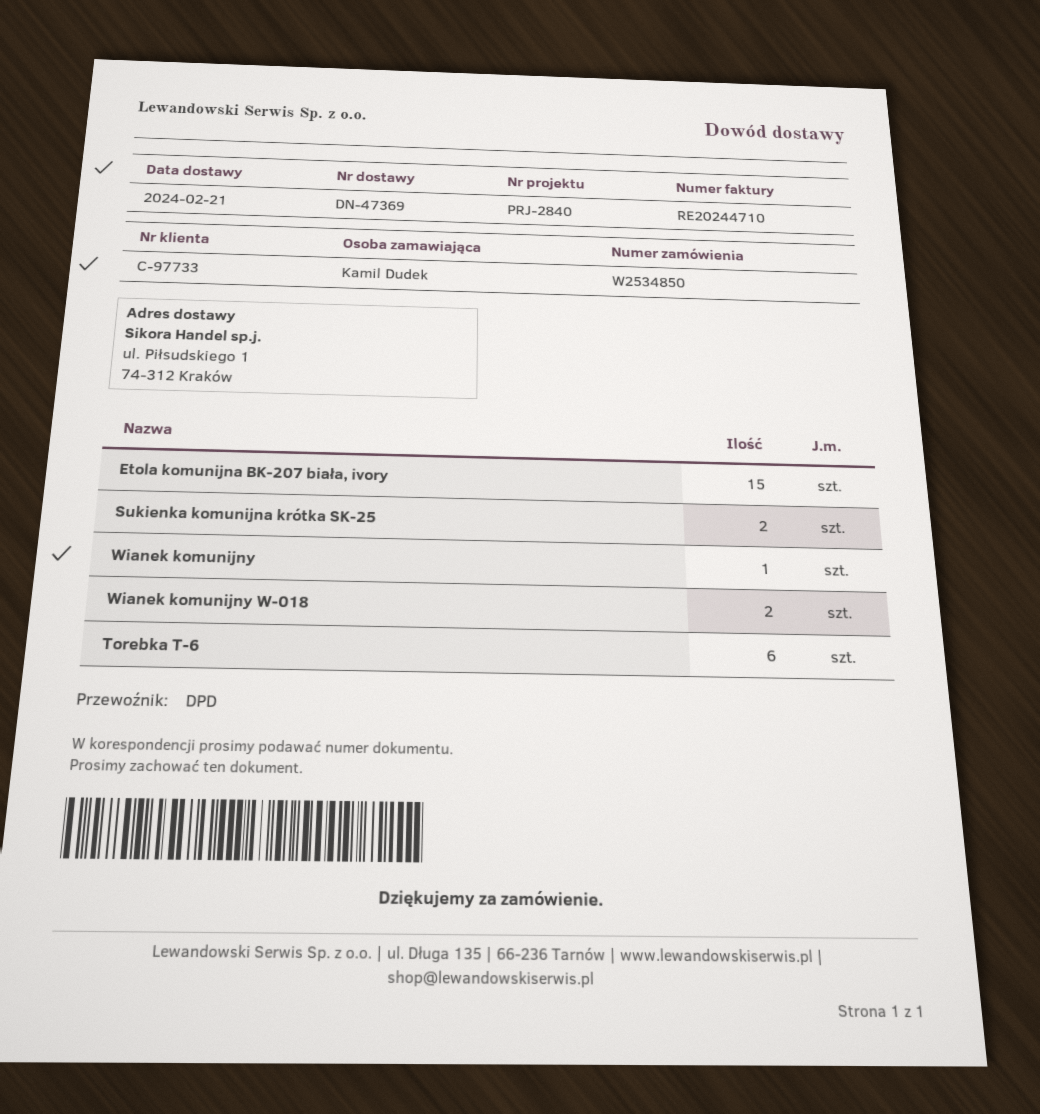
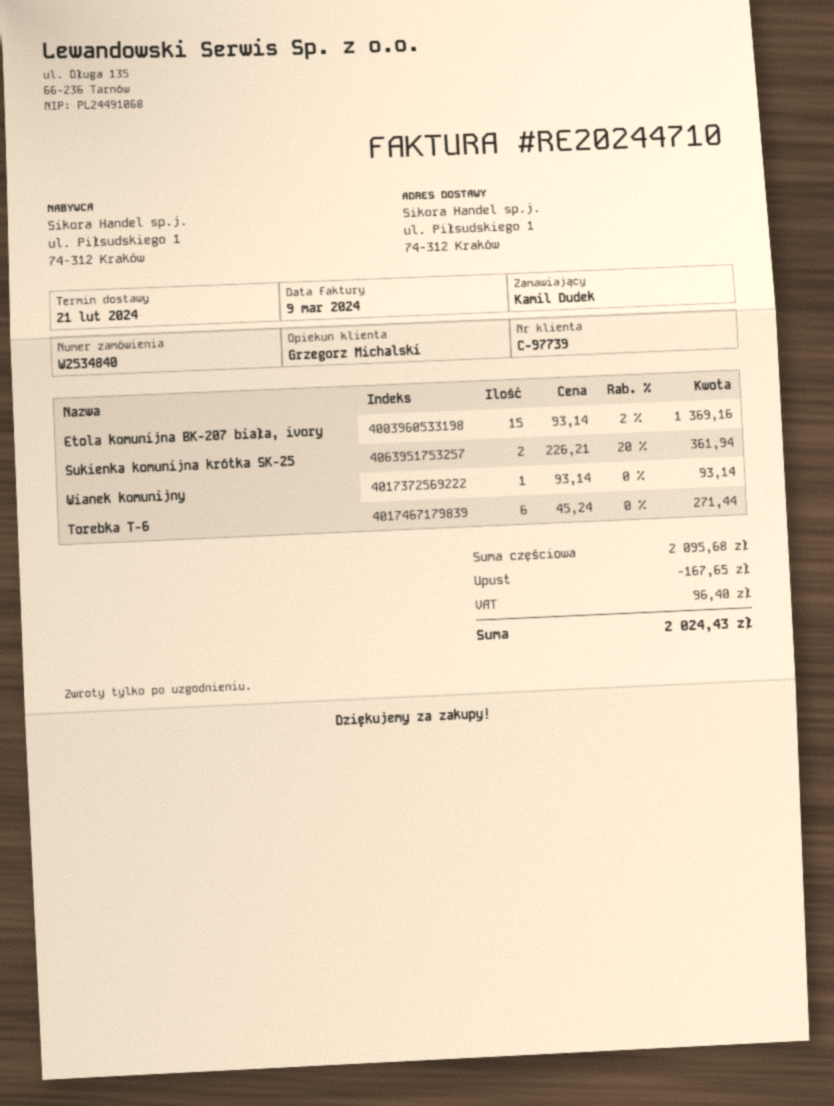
order number: W2534850 -> W2534840
customer number: C-97733 -> C-97739
Wianek komunijny W-018: 2 -> none

